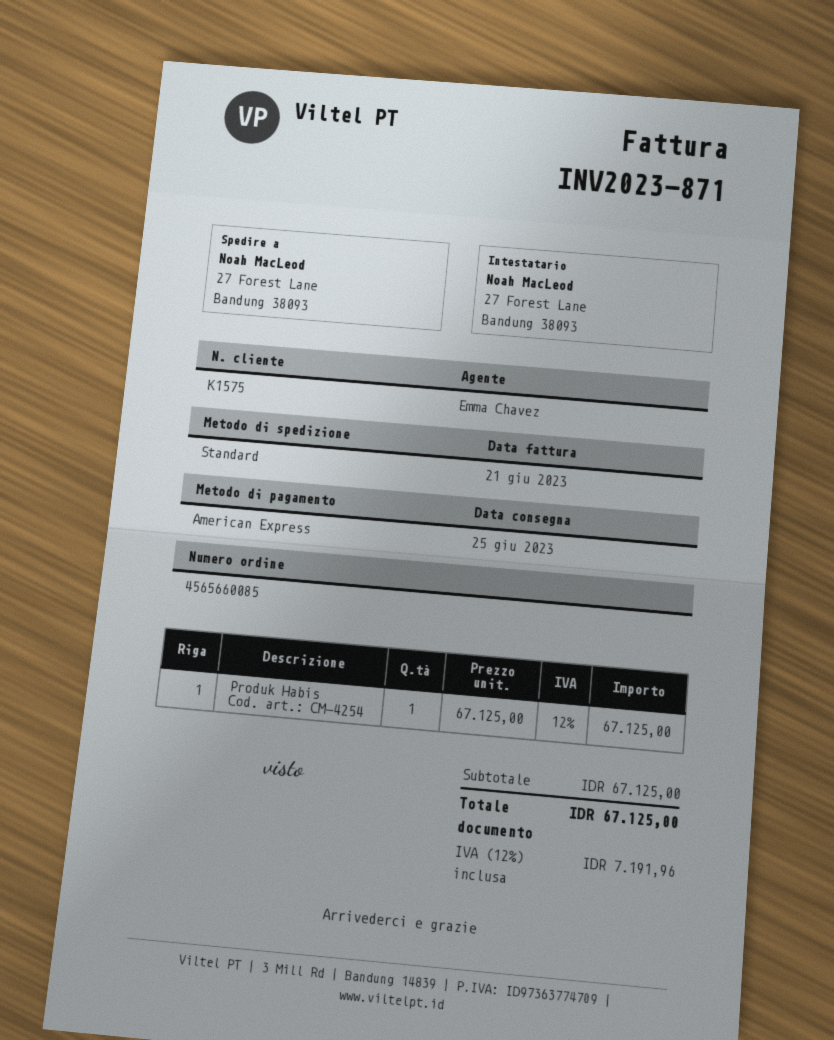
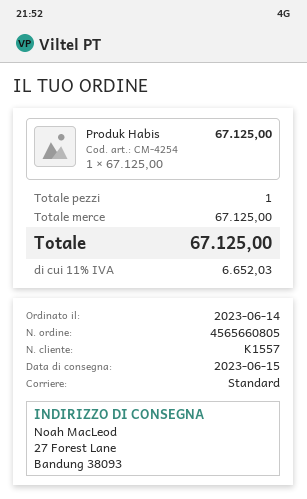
order number: 4565660085 -> 4565660805
delivery date: 2023-06-25 -> 2023-06-15
customer number: K1575 -> K1557
tax: 12% = 7191.96 -> 11% = 6652.03

